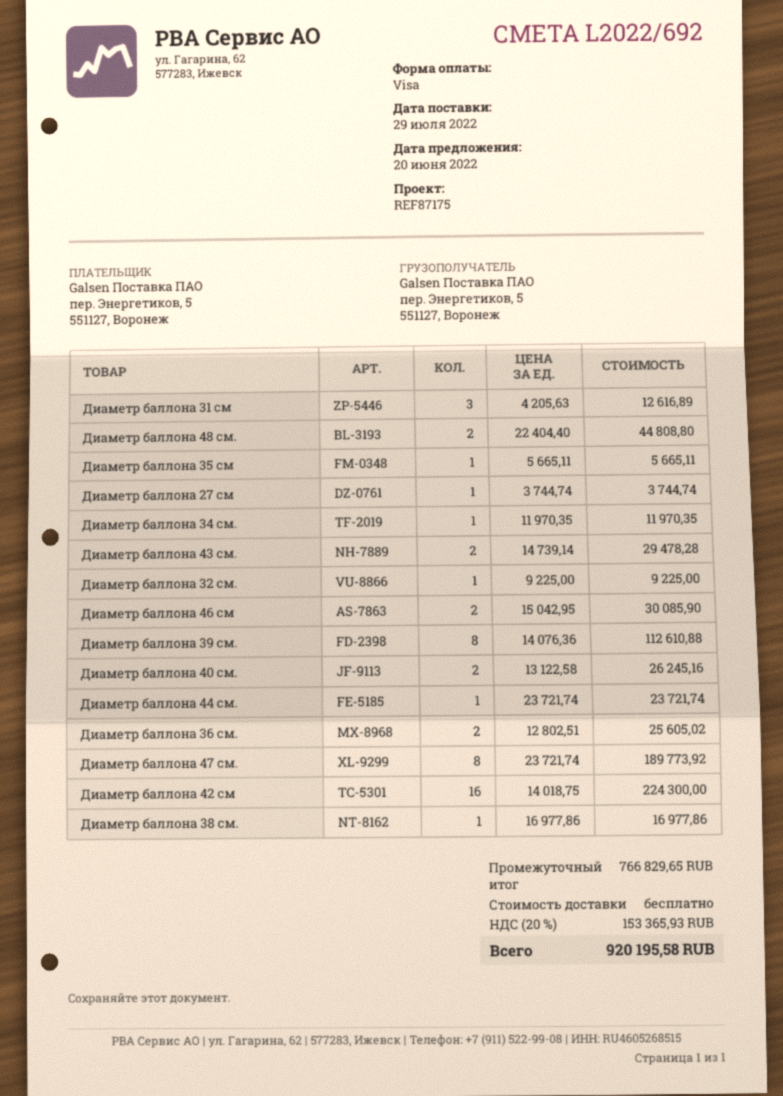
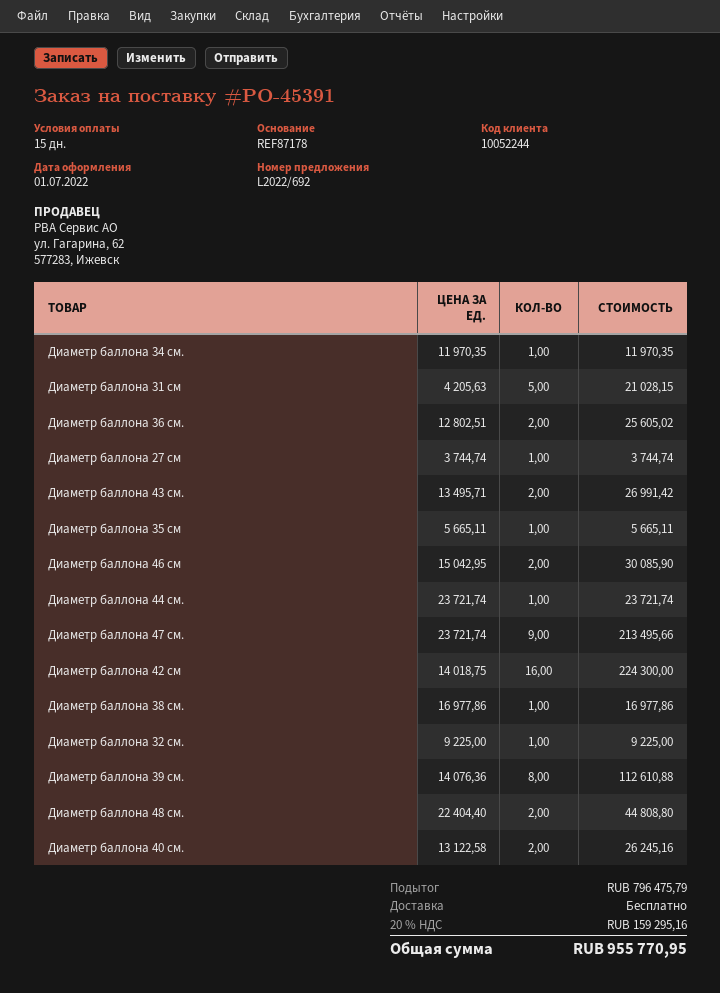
reference: REF87175 -> REF87178
Диаметр баллона 31 см: 3 x 4205.63 = 12616.89 -> 5 x 4205.63 = 21028.15
Диаметр баллона 43 см.: 2 x 14739.14 = 29478.28 -> 2 x 13495.71 = 26991.42
Диаметр баллона 47 см.: 8 x 23721.74 = 189773.92 -> 9 x 23721.74 = 213495.66
subtotal: 766829.65 -> 796475.79
tax: 20% = 153365.93 -> 20% = 159295.16
total: 920195.58 -> 955770.95

